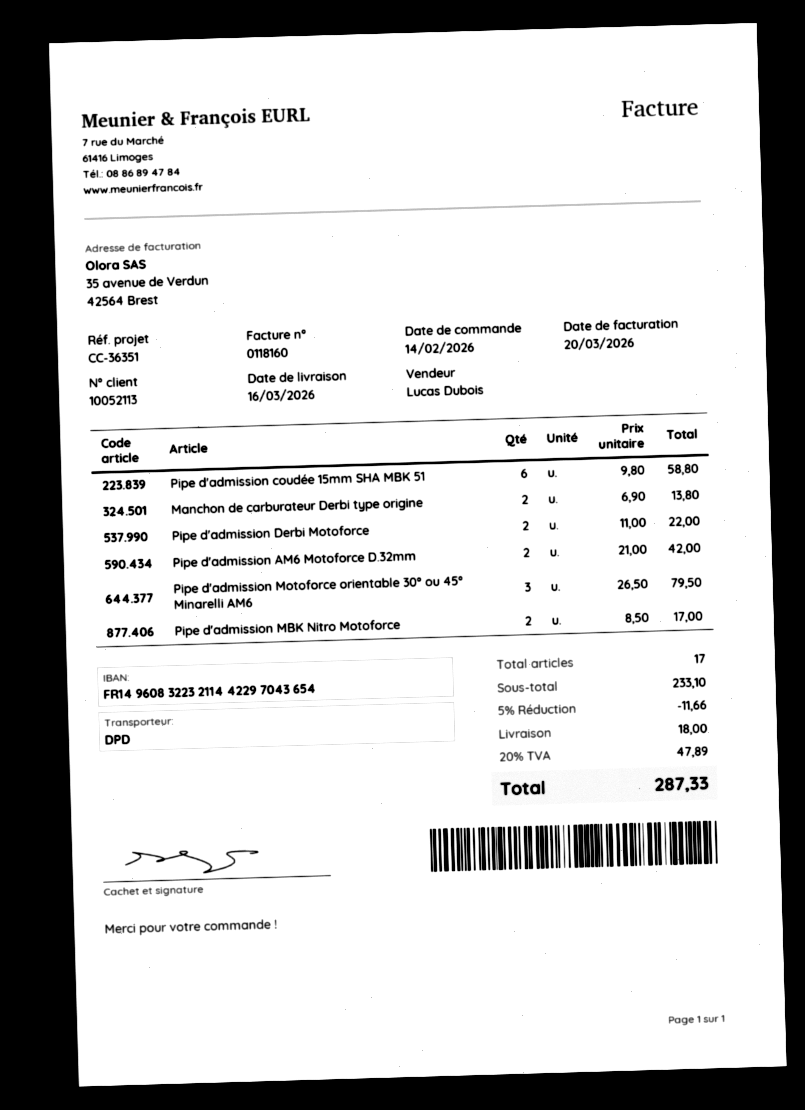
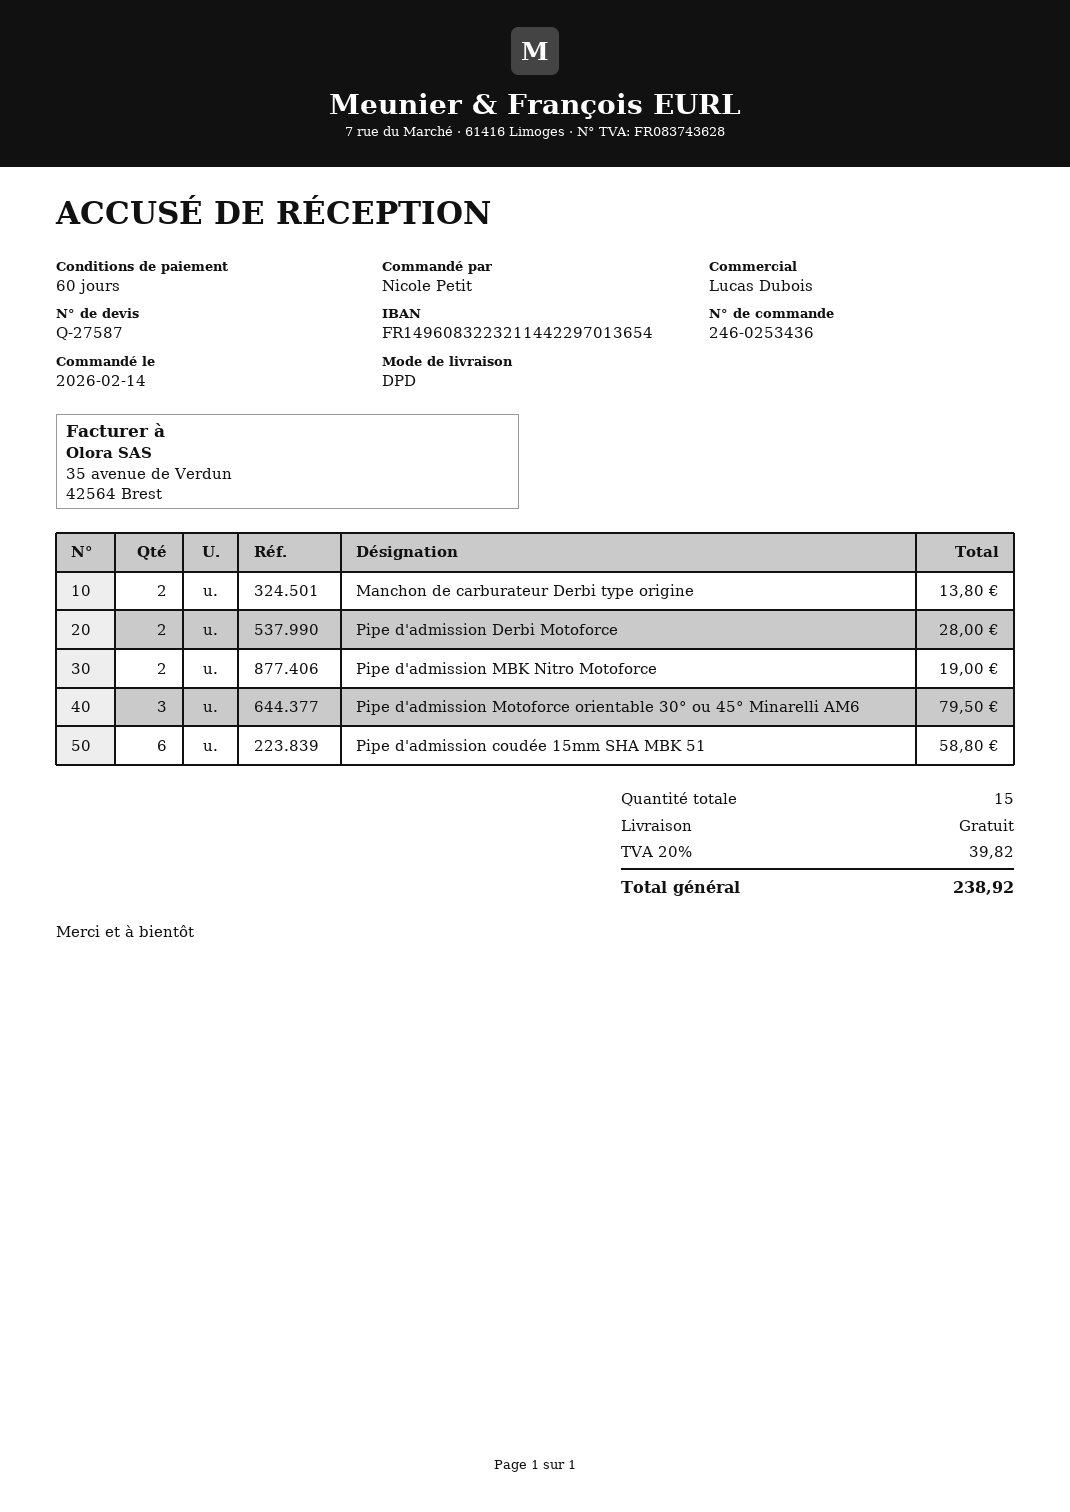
bank account: FR1496083223211442297043654 -> FR1496083223211442297013654
Pipe d'admission Derbi Motoforce: 2 for 22.00 -> 2 for 28.00
Pipe d'admission AM6 Motoforce D.32mm: 2 for 42.00 -> none
Pipe d'admission MBK Nitro Motoforce: 2 for 17.00 -> 2 for 19.00
total quantity: 17 -> 15
discount: 5% = 11.66 -> none
shipping: 18.00 -> 0.00
tax: 20% = 47.89 -> 20% = 39.82
total: 287.33 -> 238.92

